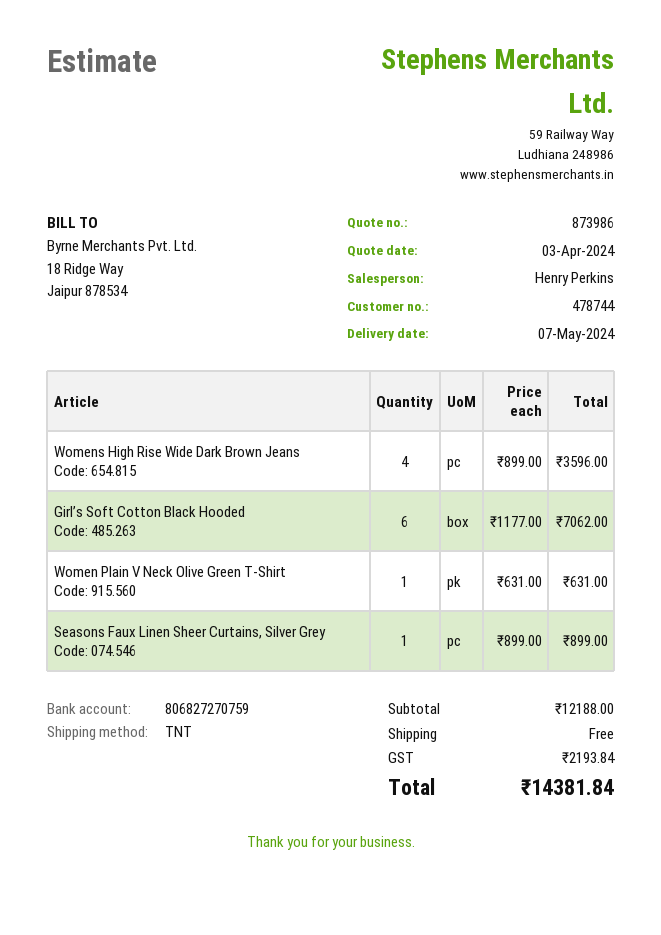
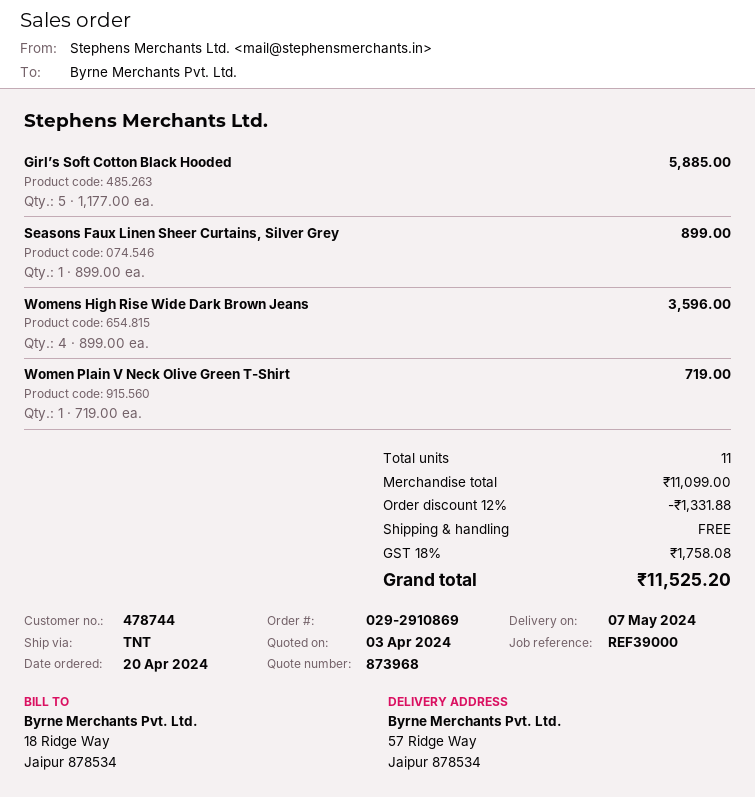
quote number: 873986 -> 873968
Girl’s Soft Cotton Black Hooded: 6 x 1177.00 = 7062.00 -> 5 x 1177.00 = 5885.00
Women Plain V Neck Olive Green T-Shirt: 1 x 631.00 = 631.00 -> 1 x 719.00 = 719.00
subtotal: 12188.00 -> 11099.00
discount: none -> 12% = 1331.88
tax: 2193.84 -> 1758.08
total: 14381.84 -> 11525.20

